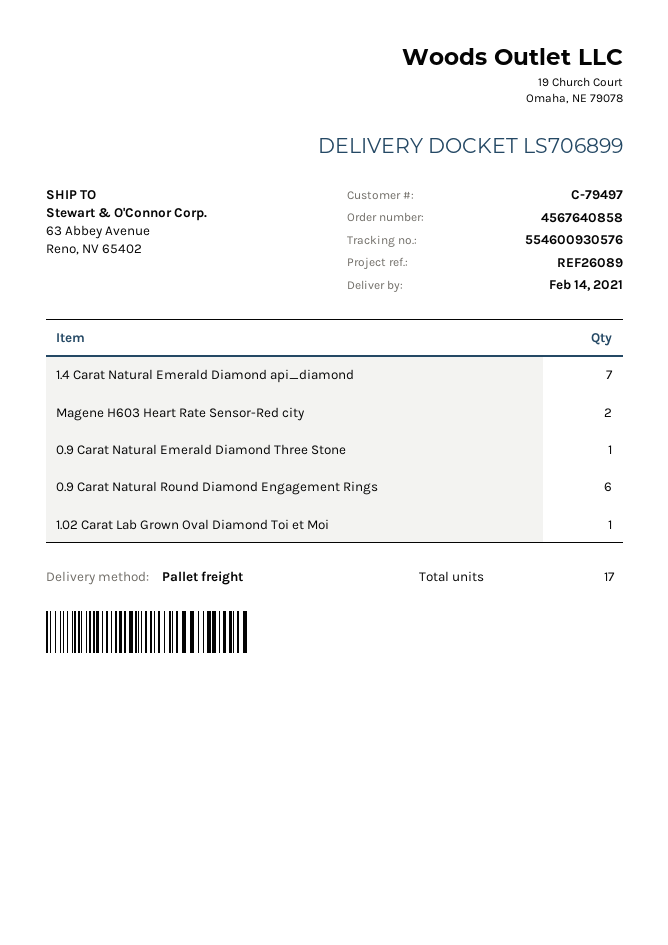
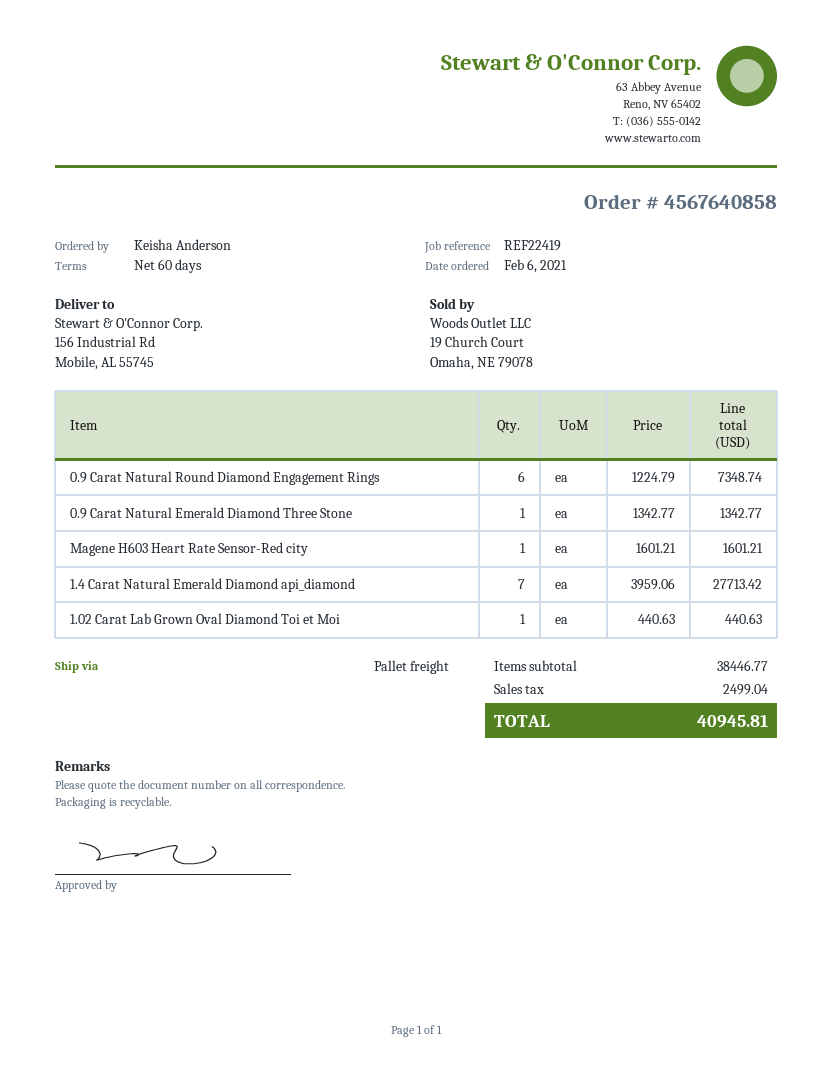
reference: REF26089 -> REF22419
ship to: 63 Abbey Avenue, Reno, NV 65402 -> 156 Industrial Rd, Mobile, AL 55745
Magene H603 Heart Rate Sensor-Red city: 2 -> 1

